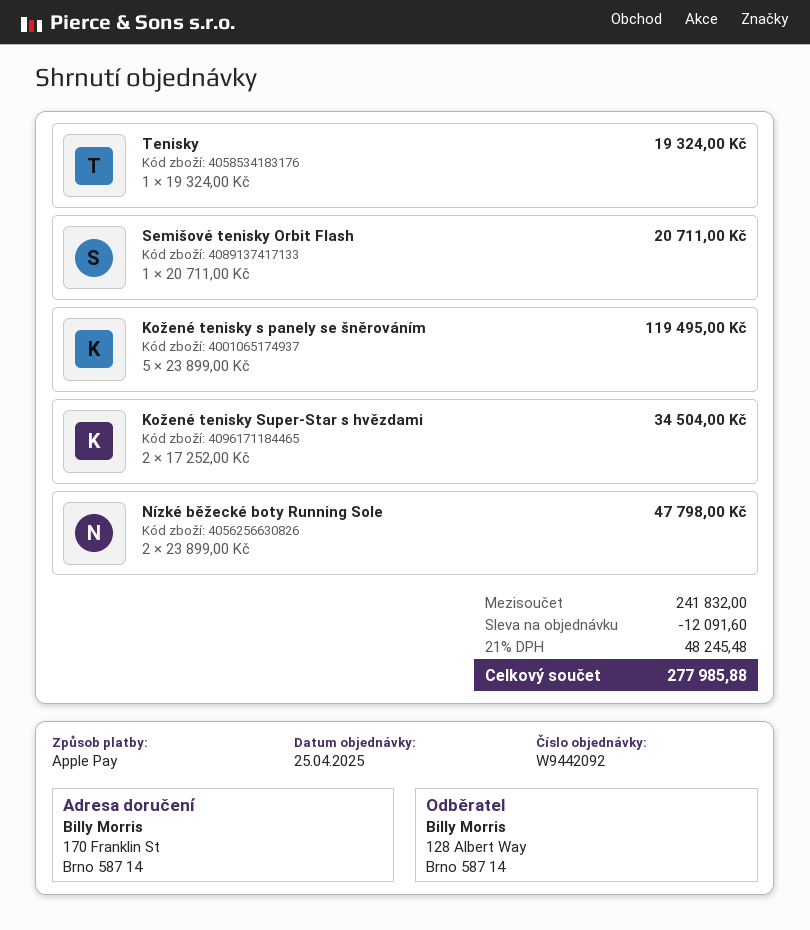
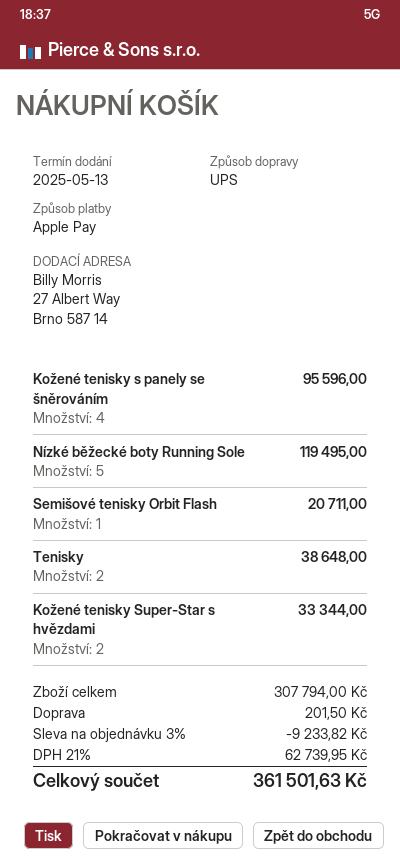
ship to: 170 Franklin St, Brno 587 14 -> 27 Albert Way, Brno 587 14
Tenisky: 1 for 19324.00 -> 2 for 38648.00
Kožené tenisky s panely se šněrováním: 5 for 119495.00 -> 4 for 95596.00
Kožené tenisky Super-Star s hvězdami: 2 for 34504.00 -> 2 for 33344.00
Nízké běžecké boty Running Sole: 2 for 47798.00 -> 5 for 119495.00
subtotal: 241832.00 -> 307794.00
discount: 12091.60 -> 9233.82
shipping: none -> 201.50
tax: 21% = 48245.48 -> 21% = 62739.95
total: 277985.88 -> 361501.63

